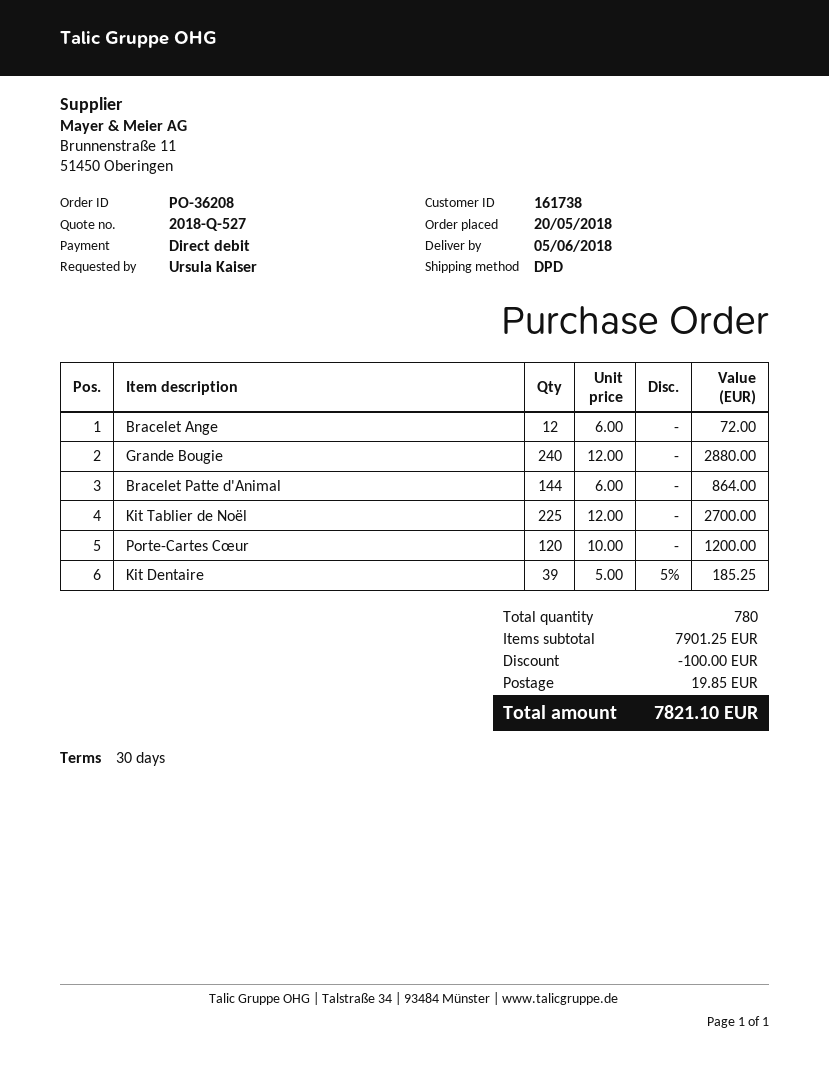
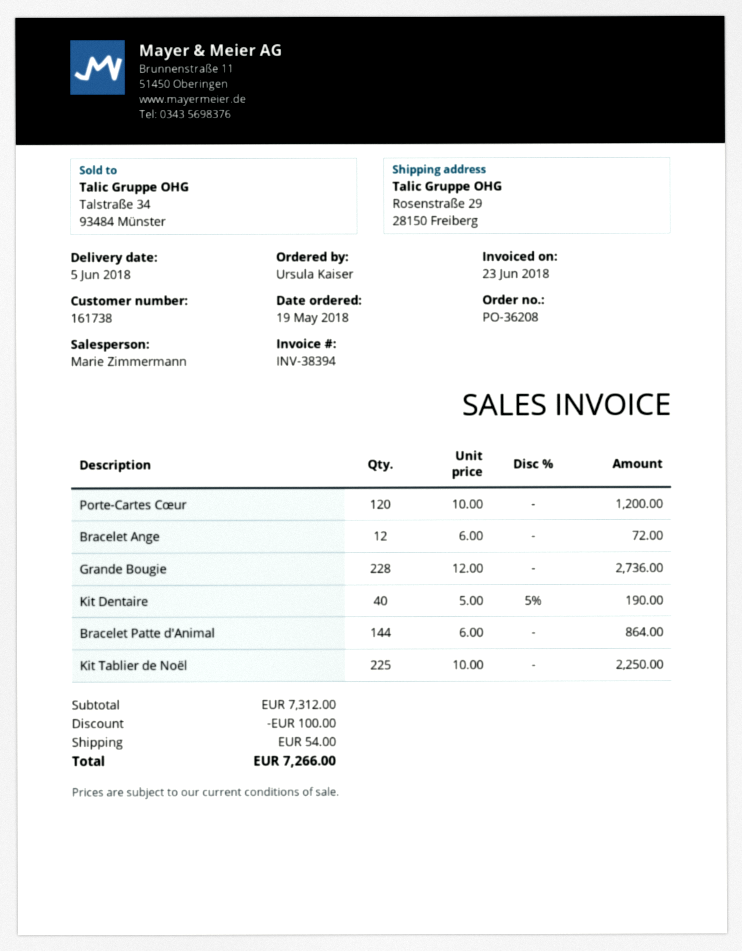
order date: 2018-05-20 -> 2018-05-19
Grande Bougie: 240 x 12.00 = 2880.00 -> 228 x 12.00 = 2736.00
Kit Tablier de Noël: 225 x 12.00 = 2700.00 -> 225 x 10.00 = 2250.00
Kit Dentaire: 39 x 5.00 - 5% = 185.25 -> 40 x 5.00 - 5% = 190.00
subtotal: 7901.25 -> 7312.00
shipping: 19.85 -> 54.00
total: 7821.10 -> 7266.00

